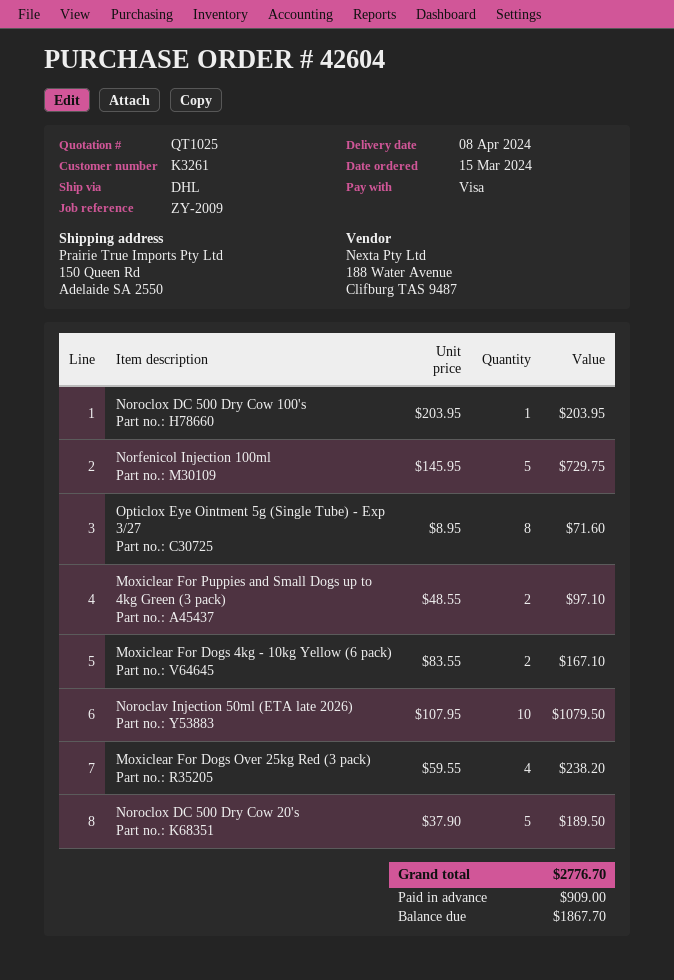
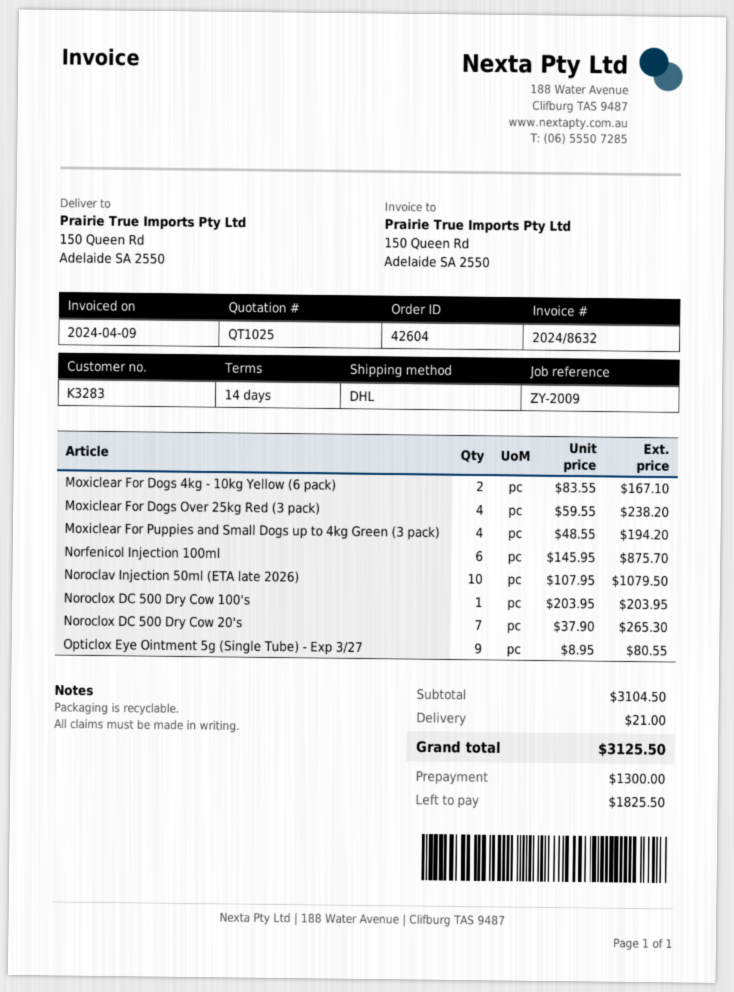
customer number: K3261 -> K3283
Norfenicol Injection 100ml: 5 x 145.95 = 729.75 -> 6 x 145.95 = 875.70
Opticlox Eye Ointment 5g (Single Tube) - Exp 3/27: 8 x 8.95 = 71.60 -> 9 x 8.95 = 80.55
Moxiclear For Puppies and Small Dogs up to 4kg Green (3 pack): 2 x 48.55 = 97.10 -> 4 x 48.55 = 194.20
Noroclox DC 500 Dry Cow 20's: 5 x 37.90 = 189.50 -> 7 x 37.90 = 265.30
shipping: none -> 21.00
total: 2776.70 -> 3125.50
deposit: 909.00 -> 1300.00
balance: 1867.70 -> 1825.50

